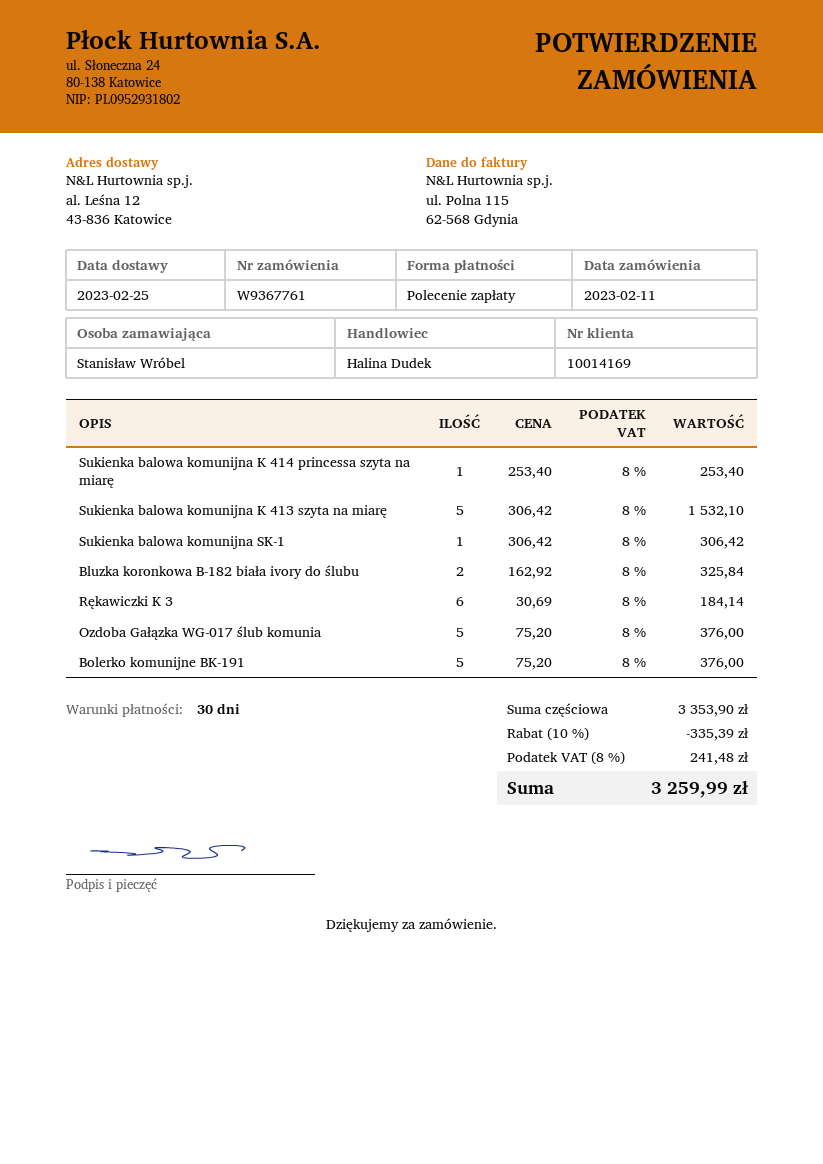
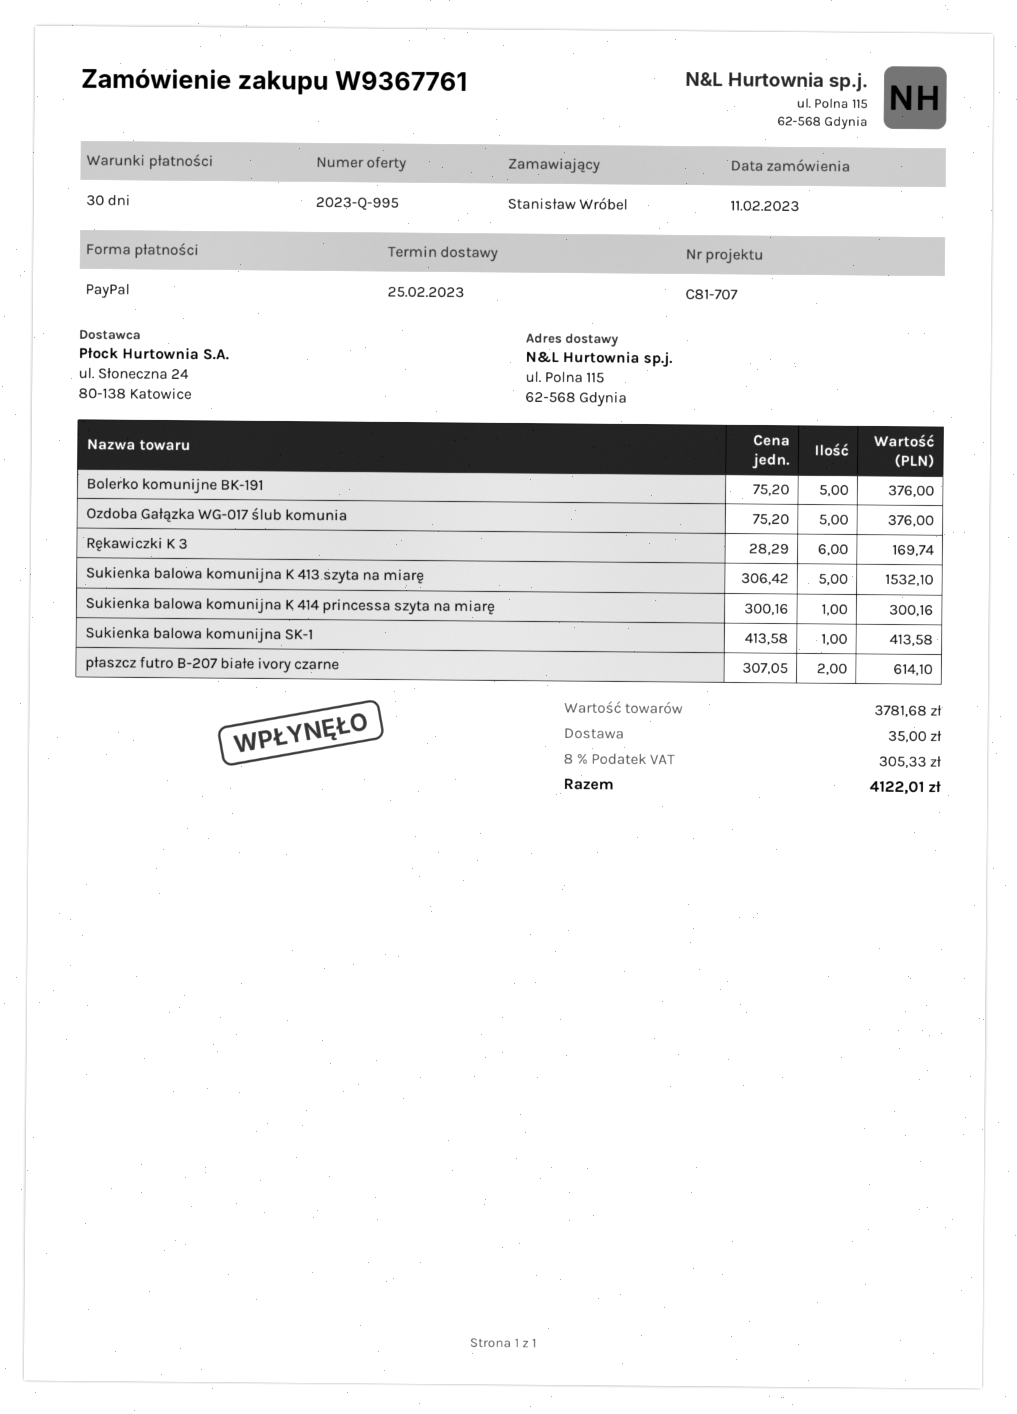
payment method: direct debit -> PayPal
ship to: al. Leśna 12, 43-836 Katowice -> ul. Polna 115, 62-568 Gdynia
Sukienka balowa komunijna K 414 princessa szyta na miarę: 1 x 253.40 = 253.40 -> 1 x 300.16 = 300.16
Sukienka balowa komunijna SK-1: 1 x 306.42 = 306.42 -> 1 x 413.58 = 413.58
Bluzka koronkowa B-182 biała ivory do ślubu: 2 x 162.92 = 325.84 -> none
Rękawiczki K 3: 6 x 30.69 = 184.14 -> 6 x 28.29 = 169.74
płaszcz futro B-207 białe ivory czarne: none -> 2 x 307.05 = 614.10
subtotal: 3353.90 -> 3781.68
discount: 10% = 335.39 -> none
shipping: none -> 35.00
tax: 8% = 241.48 -> 8% = 305.33
total: 3259.99 -> 4122.01

